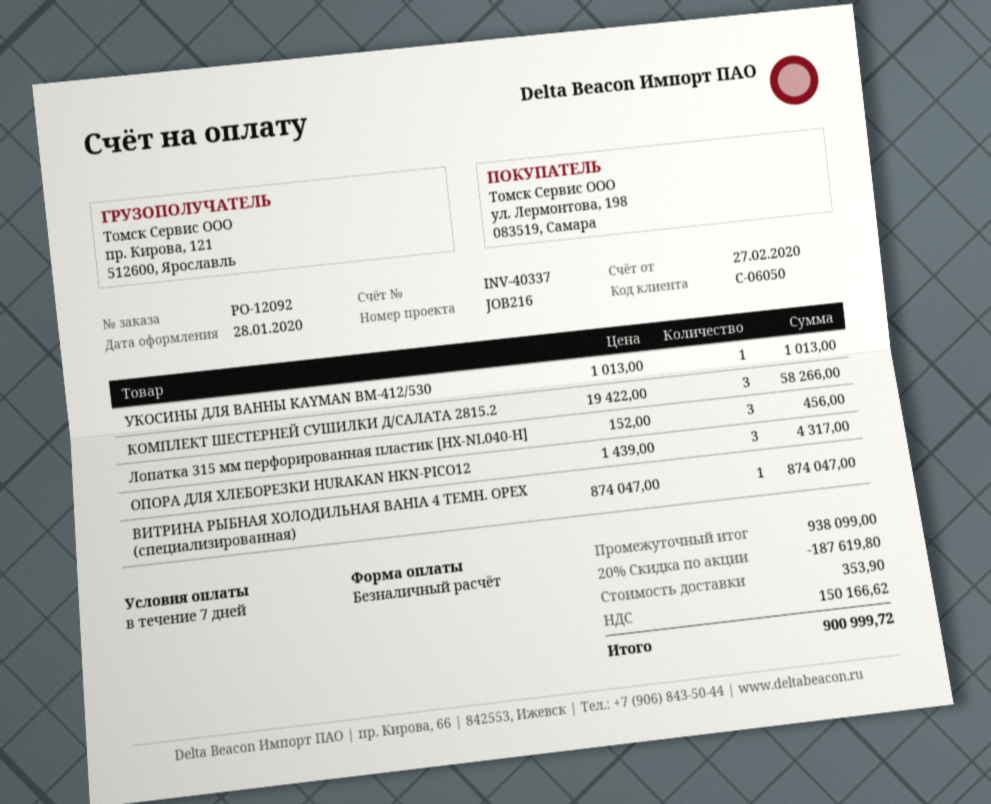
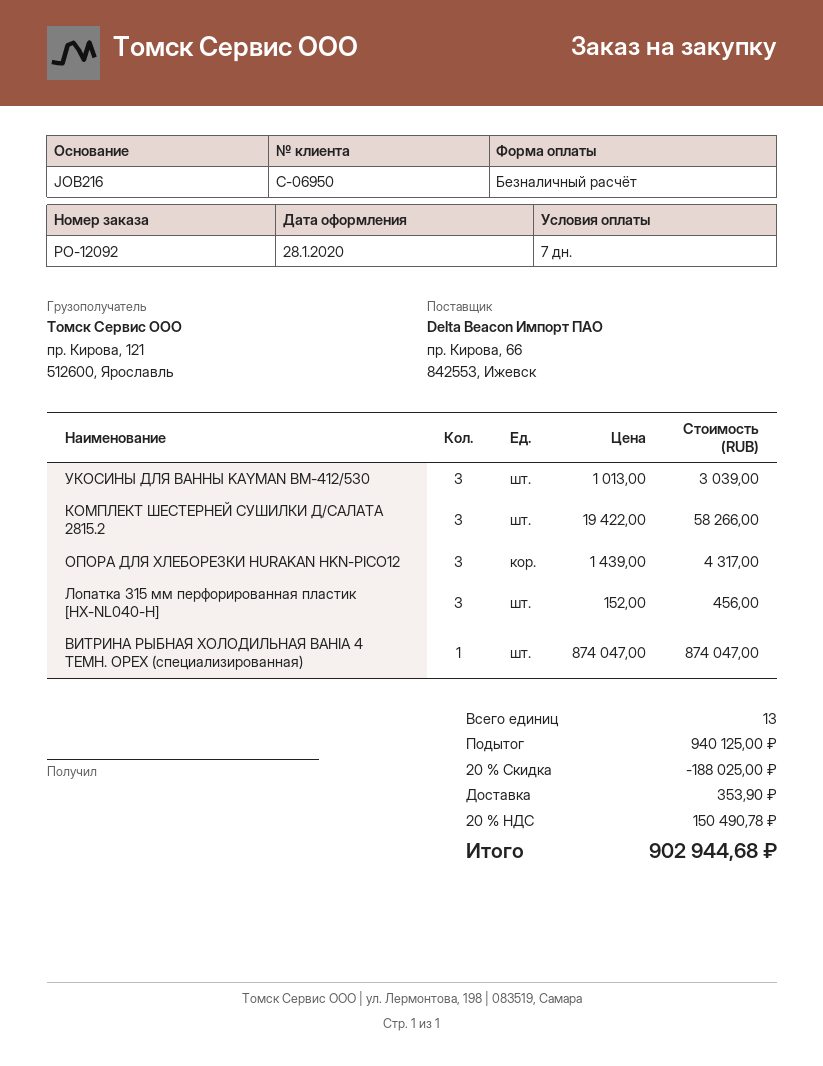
customer number: C-06050 -> C-06950
УКОСИНЫ ДЛЯ ВАННЫ KAYMAN BM-412/530: 1 x 1013.00 = 1013.00 -> 3 x 1013.00 = 3039.00
subtotal: 938099.00 -> 940125.00
discount: 20% = 187619.80 -> 20% = 188025.00
tax: 150166.62 -> 150490.78
total: 900999.72 -> 902944.68

